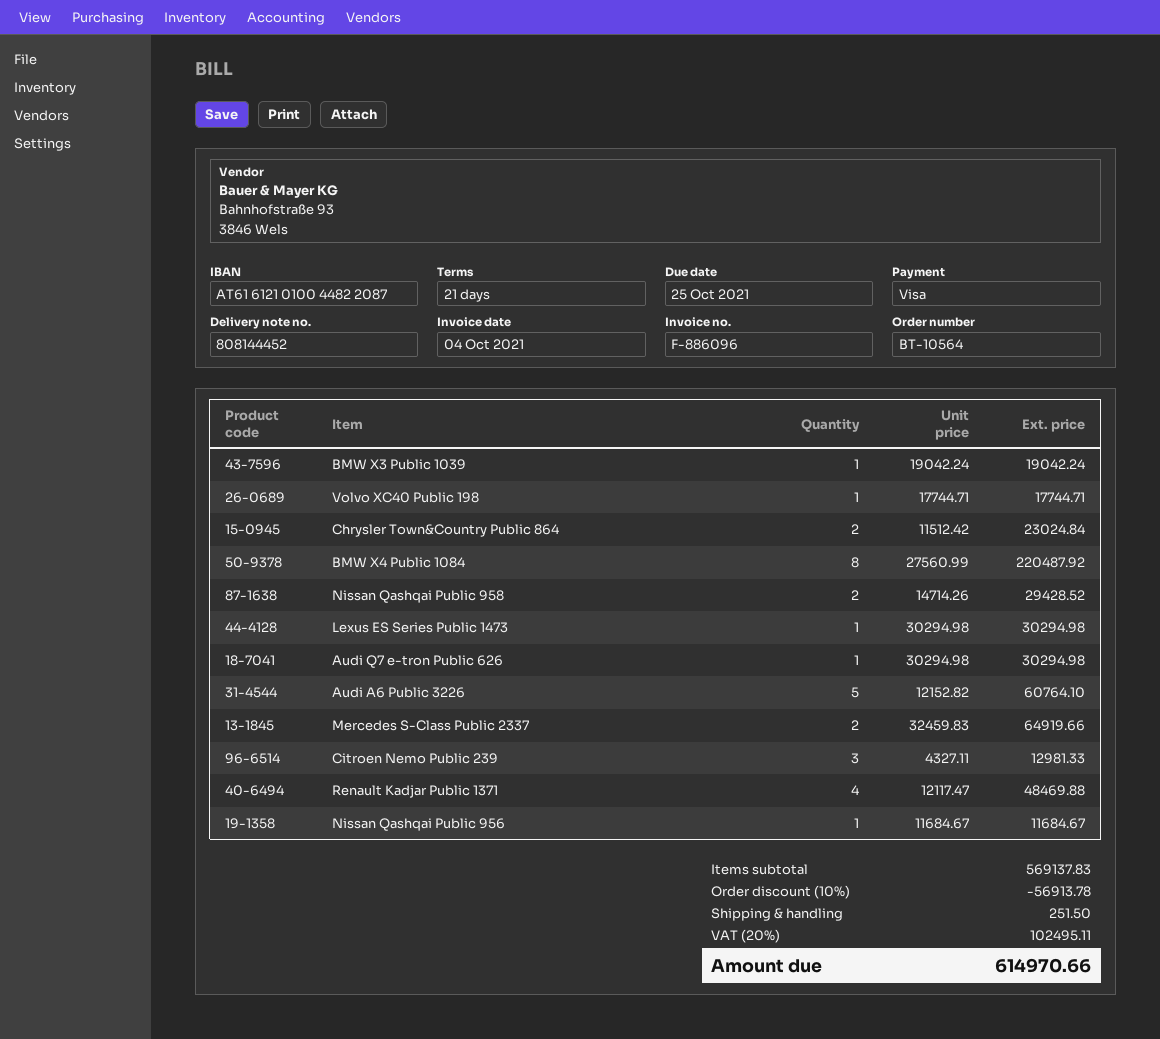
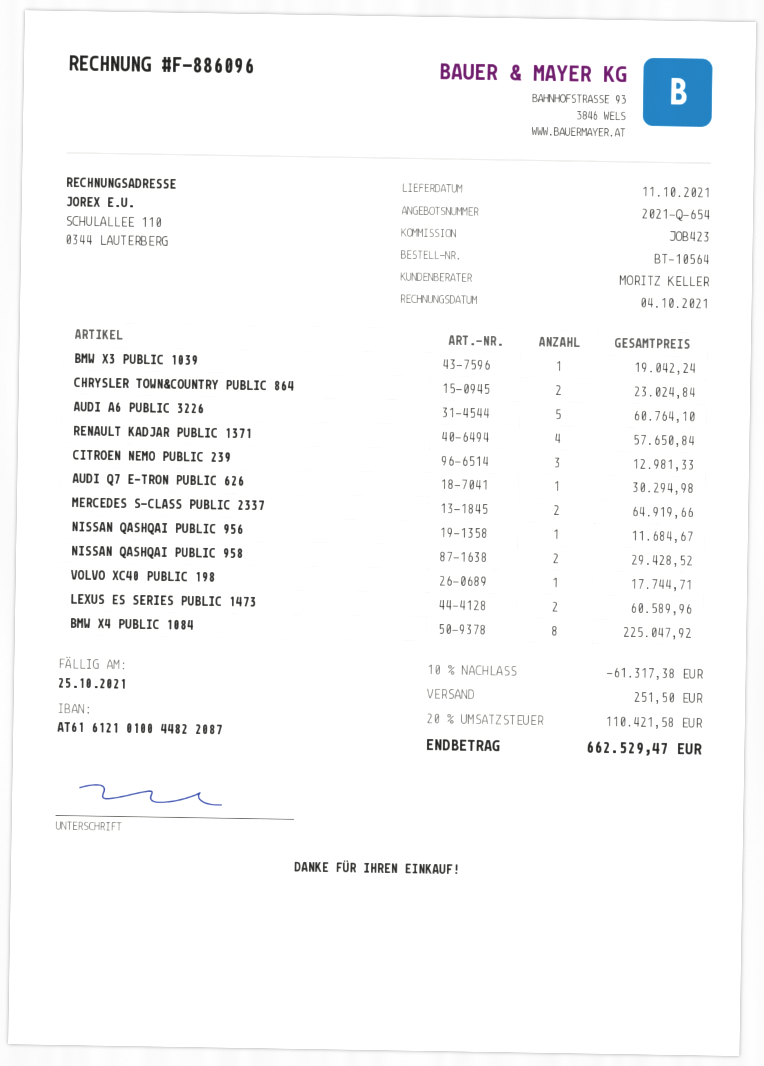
BMW X4 Public 1084: 8 for 220487.92 -> 8 for 225047.92
Lexus ES Series Public 1473: 1 for 30294.98 -> 2 for 60589.96
Renault Kadjar Public 1371: 4 for 48469.88 -> 4 for 57650.84
discount: 10% = 56913.78 -> 10% = 61317.38
tax: 20% = 102495.11 -> 20% = 110421.58
total: 614970.66 -> 662529.47

